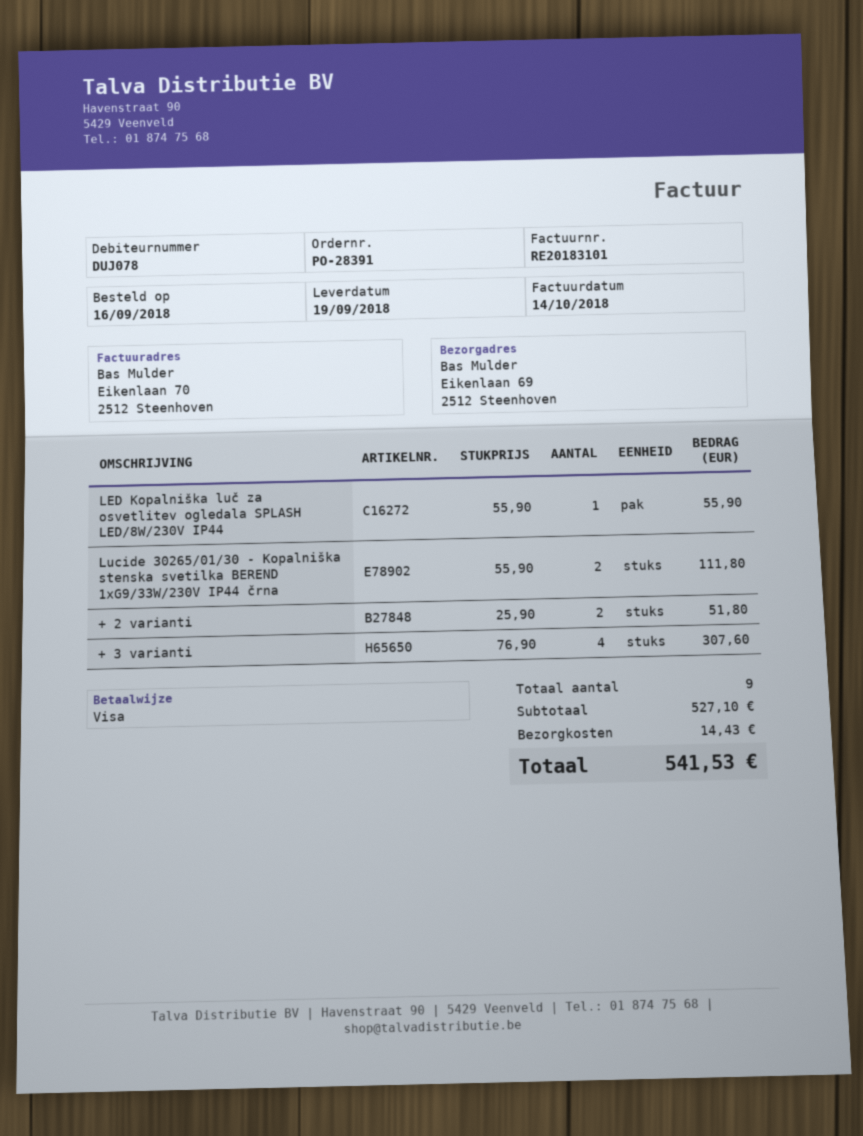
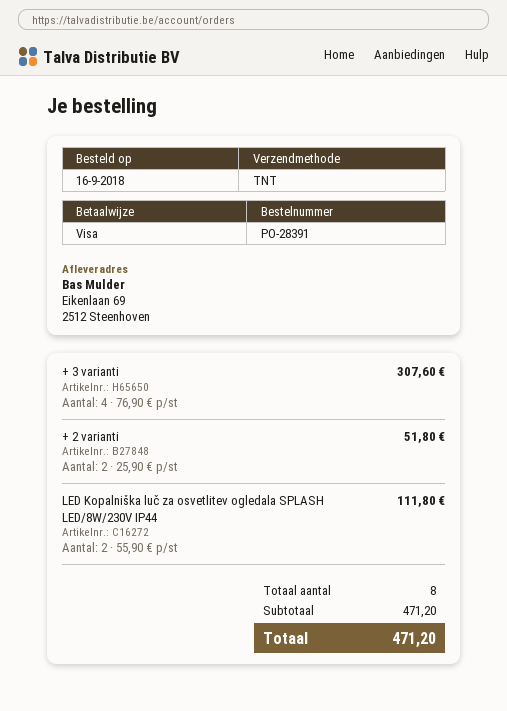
LED Kopalniška luč za osvetlitev ogledala SPLASH LED/8W/230V IP44: 1 x 55.90 = 55.90 -> 2 x 55.90 = 111.80
Lucide 30265/01/30 - Kopalniška stenska svetilka BEREND 1xG9/33W/230V IP44 črna: 2 x 55.90 = 111.80 -> none
total quantity: 9 -> 8
subtotal: 527.10 -> 471.20
shipping: 14.43 -> none
total: 541.53 -> 471.20

